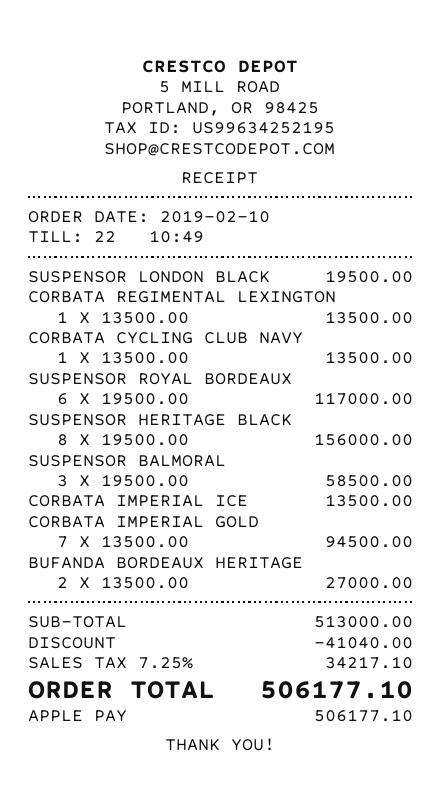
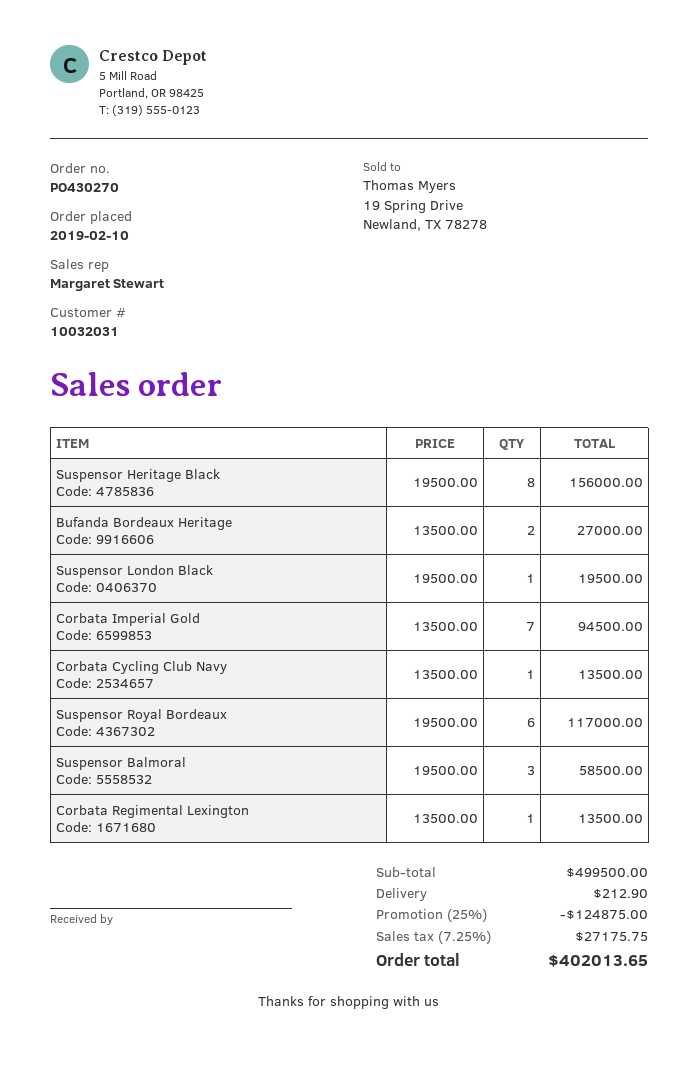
CORBATA IMPERIAL ICE: 1 x 13500.00 = 13500.00 -> none
subtotal: 513000.00 -> 499500.00
discount: 41040.00 -> 124875.00
shipping: none -> 212.90
tax: 7.25% = 34217.10 -> 7.25% = 27175.75
total: 506177.10 -> 402013.65

